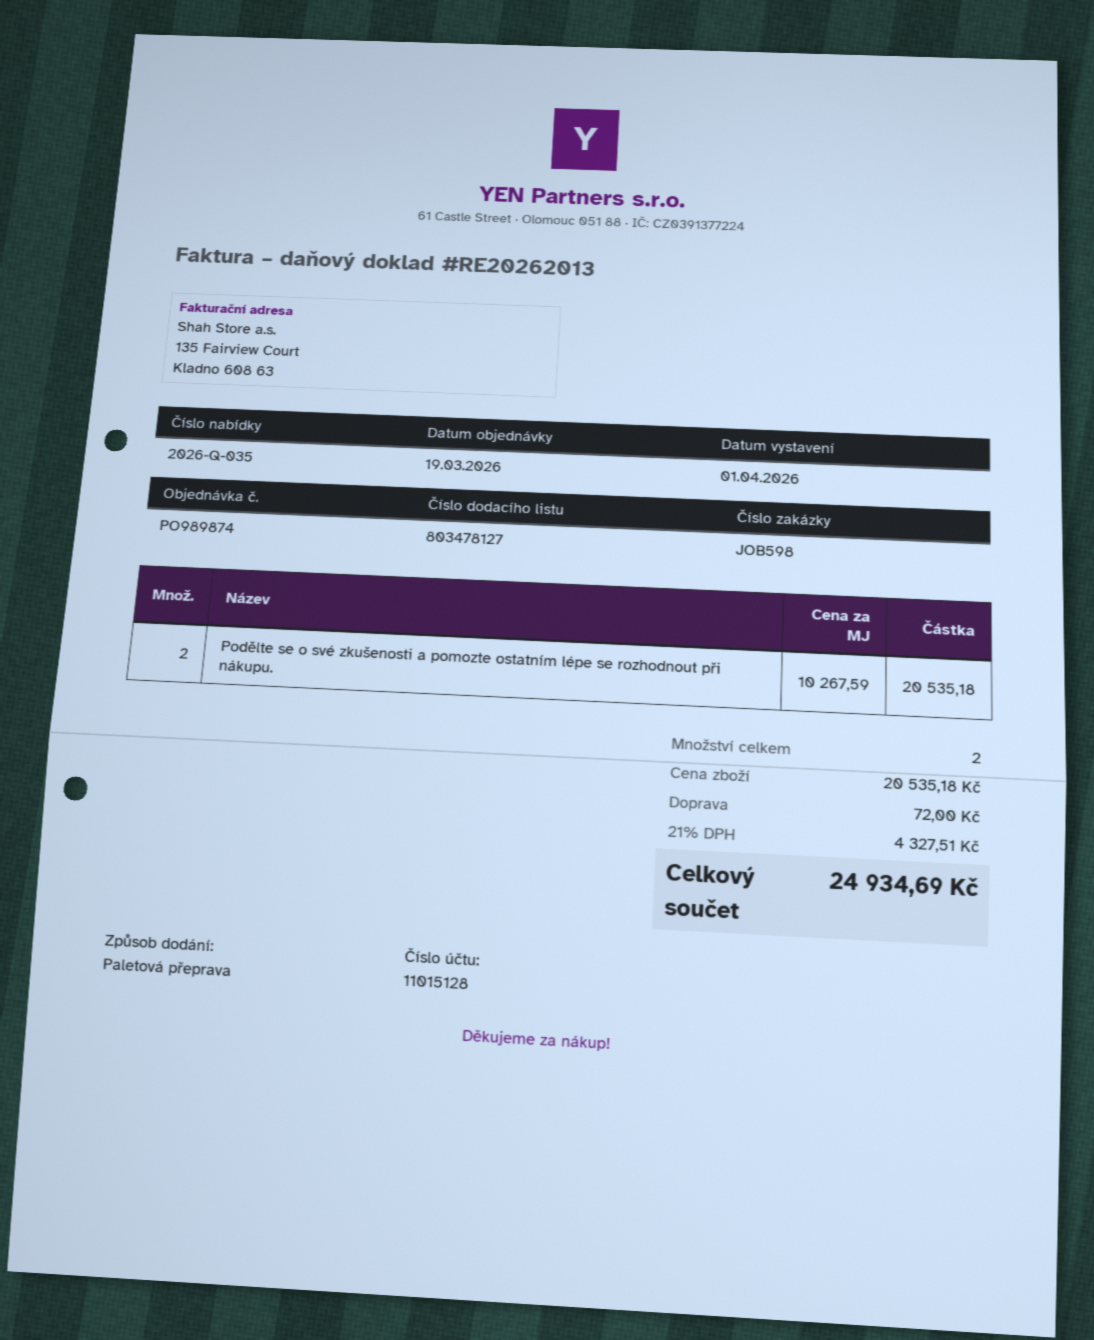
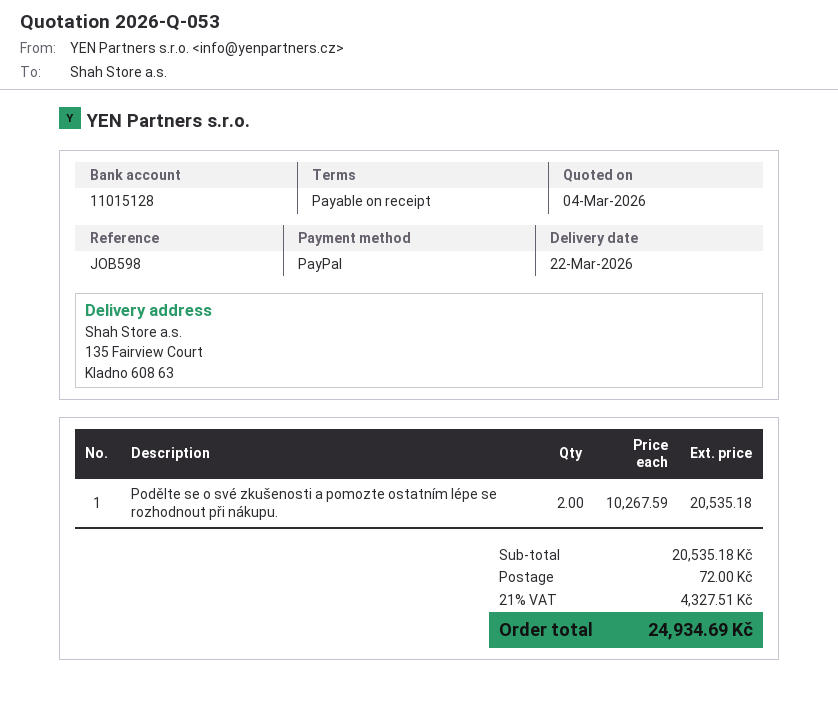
quote number: 2026-Q-035 -> 2026-Q-053

